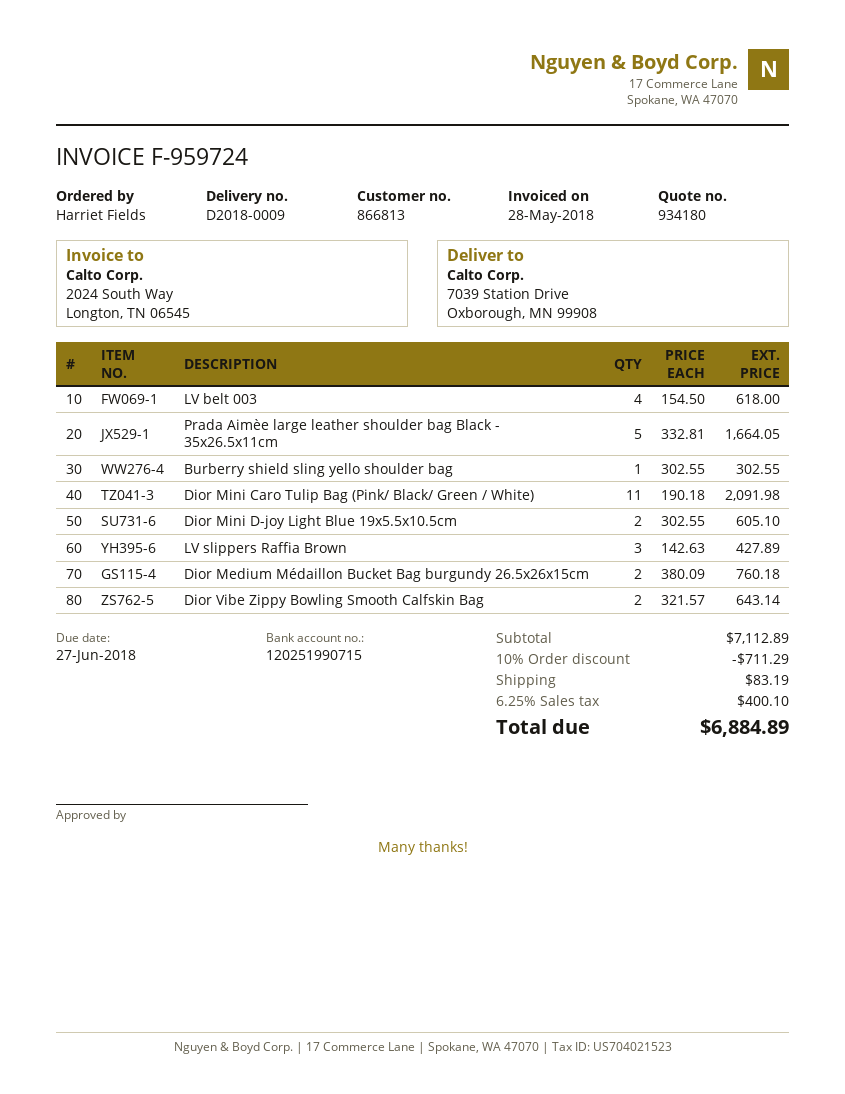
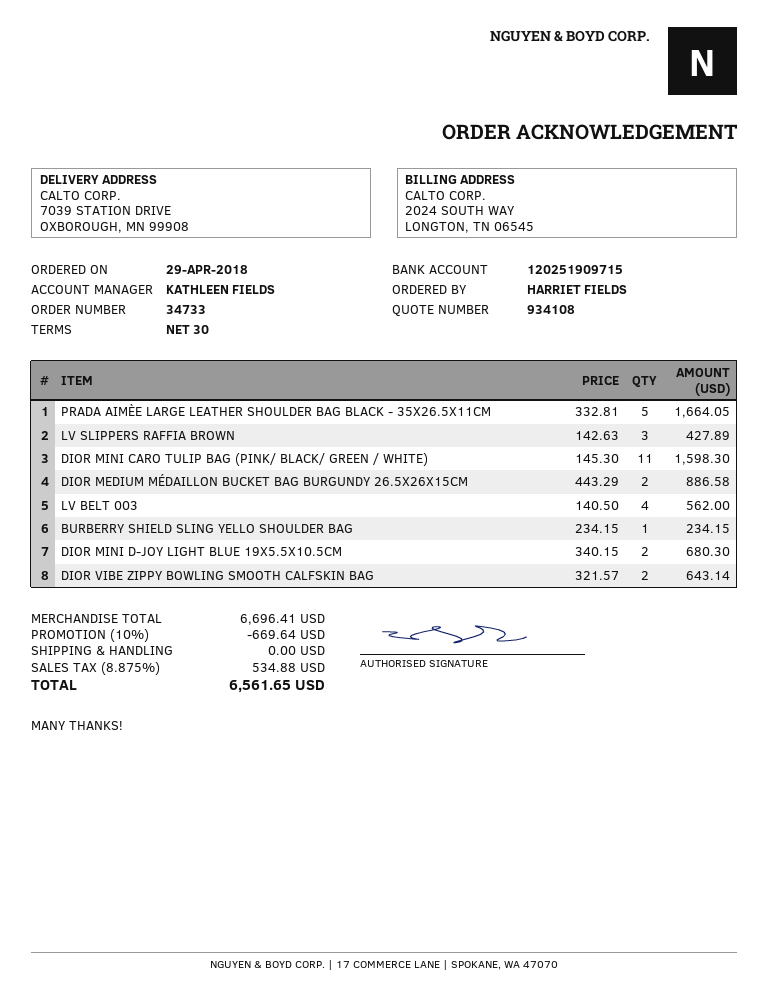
quote number: 934180 -> 934108
bank account: 120251990715 -> 120251909715
LV belt 003: 4 x 154.50 = 618.00 -> 4 x 140.50 = 562.00
Burberry shield sling yello shoulder bag: 1 x 302.55 = 302.55 -> 1 x 234.15 = 234.15
Dior Mini Caro Tulip Bag (Pink/ Black/ Green / White): 11 x 190.18 = 2091.98 -> 11 x 145.30 = 1598.30
Dior Mini D-joy Light Blue 19x5.5x10.5cm: 2 x 302.55 = 605.10 -> 2 x 340.15 = 680.30
Dior Medium Médaillon Bucket Bag burgundy 26.5x26x15cm: 2 x 380.09 = 760.18 -> 2 x 443.29 = 886.58
subtotal: 7112.89 -> 6696.41
discount: 10% = 711.29 -> 10% = 669.64
shipping: 83.19 -> 0.00
tax: 6.25% = 400.10 -> 8.875% = 534.88
total: 6884.89 -> 6561.65

